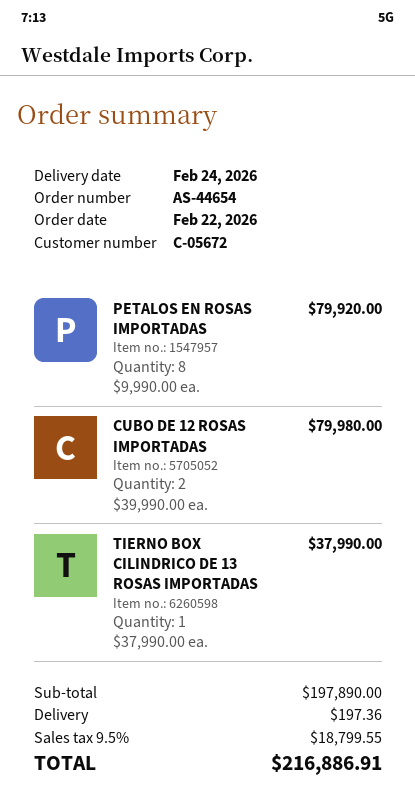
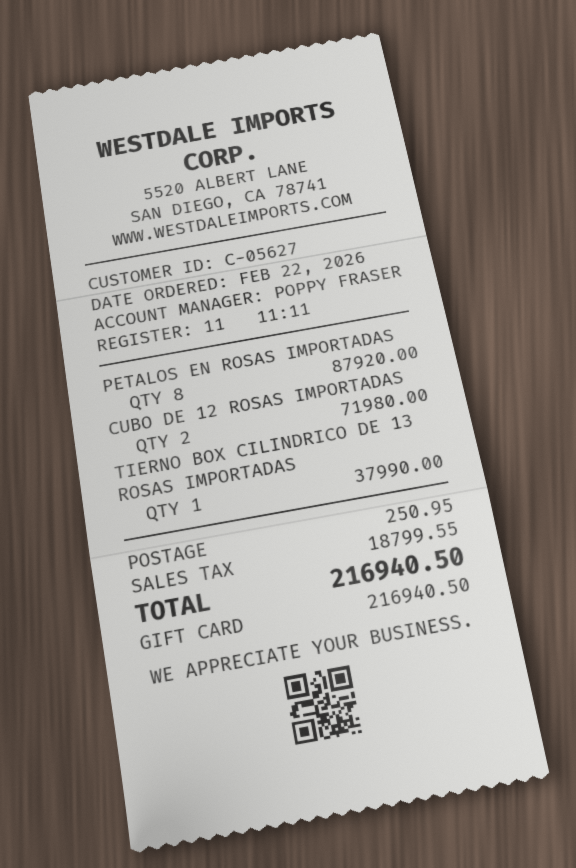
customer number: C-05672 -> C-05627
PETALOS EN ROSAS IMPORTADAS: 8 for 79920.00 -> 8 for 87920.00
CUBO DE 12 ROSAS IMPORTADAS: 2 for 79980.00 -> 2 for 71980.00
shipping: 197.36 -> 250.95
total: 216886.91 -> 216940.50

